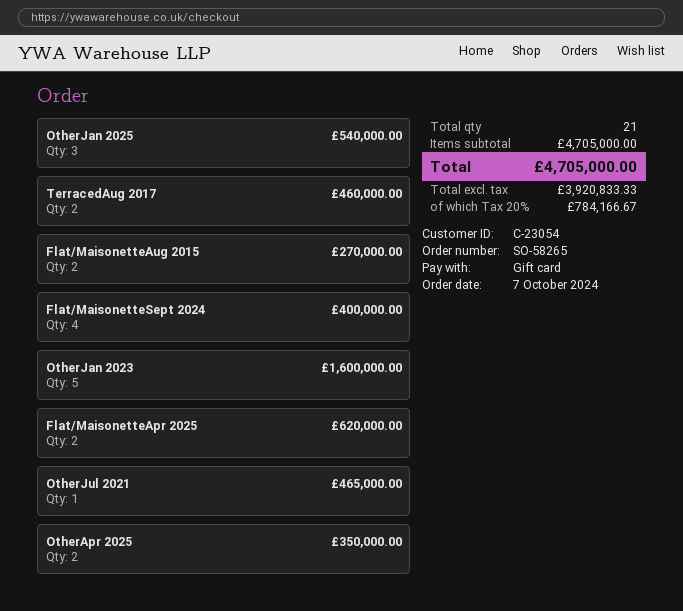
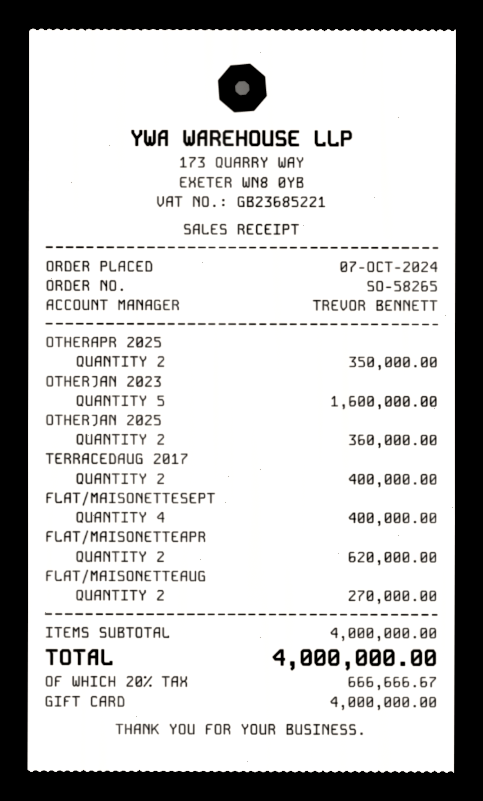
OtherJan 2025: 3 for 540000.00 -> 2 for 360000.00
TerracedAug 2017: 2 for 460000.00 -> 2 for 400000.00
OtherJul 2021: 1 for 465000.00 -> none
subtotal: 4705000.00 -> 4000000.00
tax: 20% = 784166.67 -> 20% = 666666.67
total: 4705000.00 -> 4000000.00

